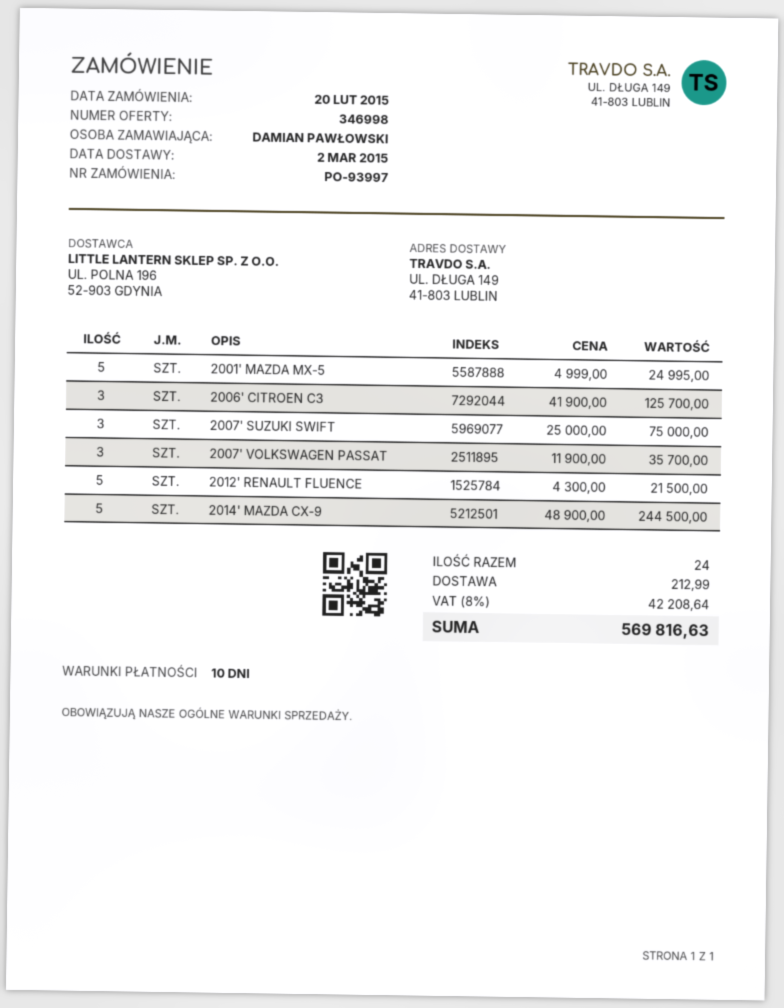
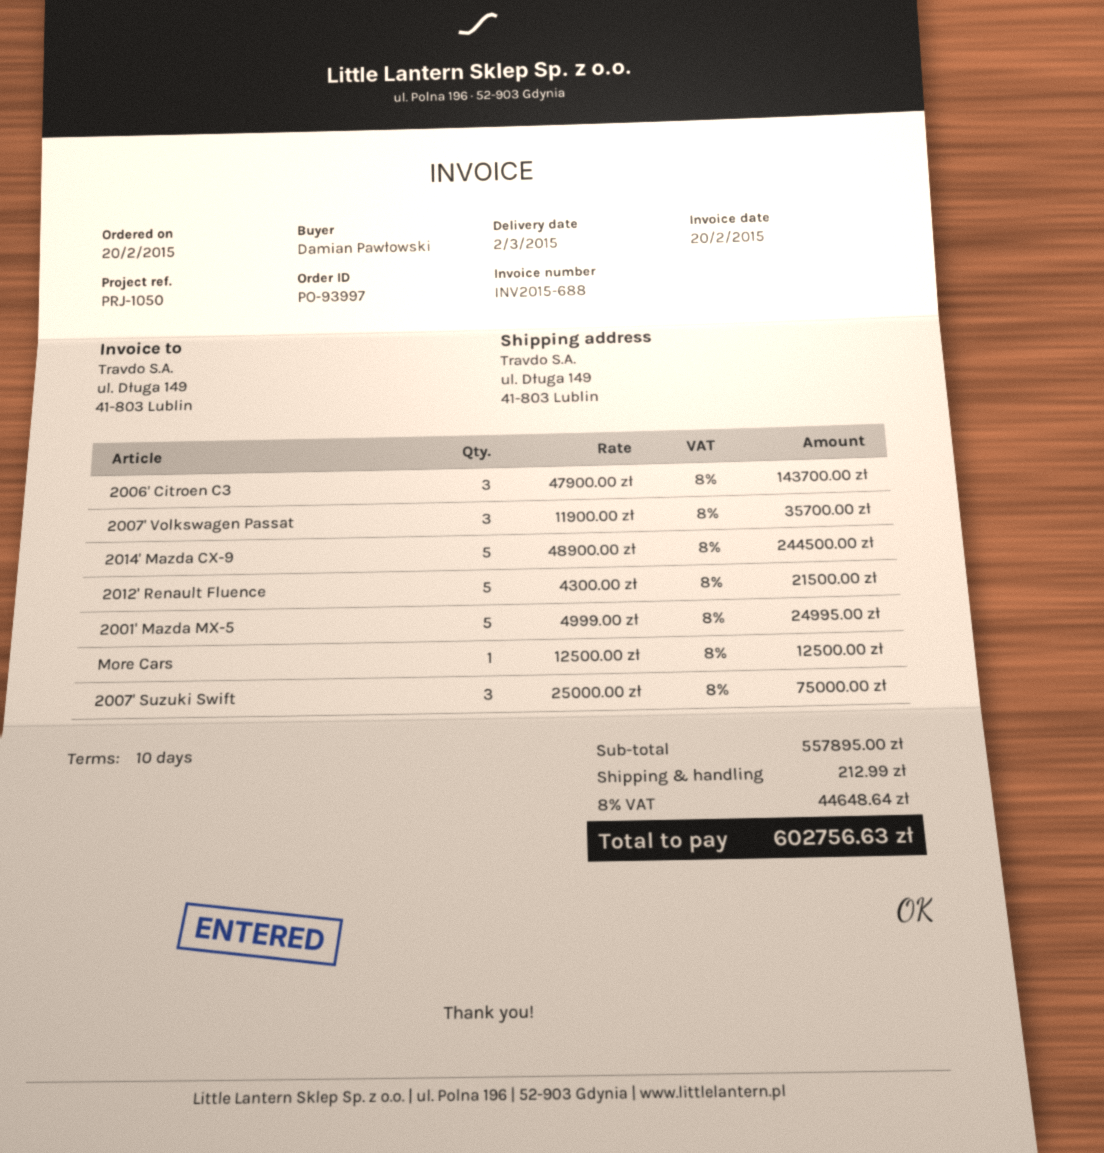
2006' CITROEN C3: 3 x 41900.00 = 125700.00 -> 3 x 47900.00 = 143700.00
More Cars: none -> 1 x 12500.00 = 12500.00
tax: 8% = 42208.64 -> 8% = 44648.64
total: 569816.63 -> 602756.63

